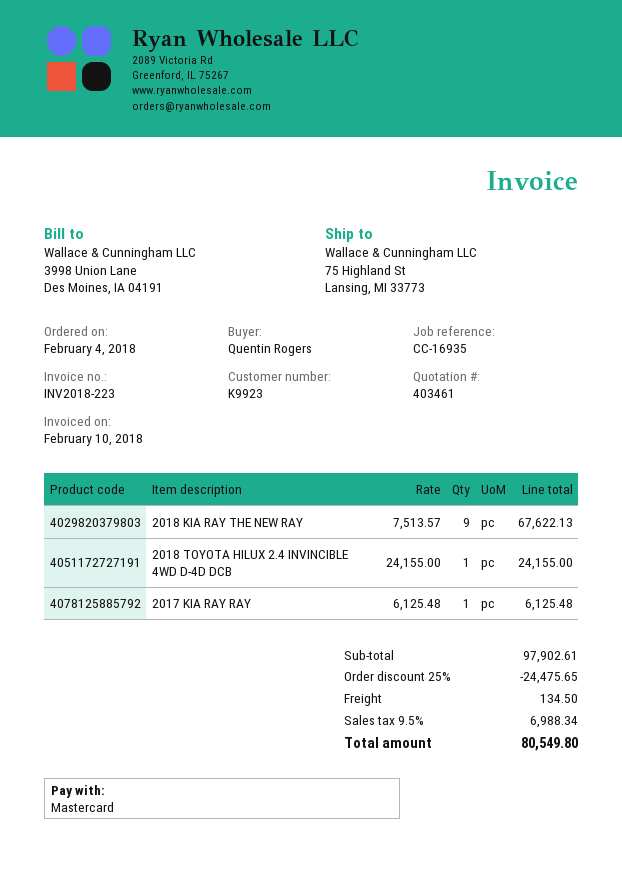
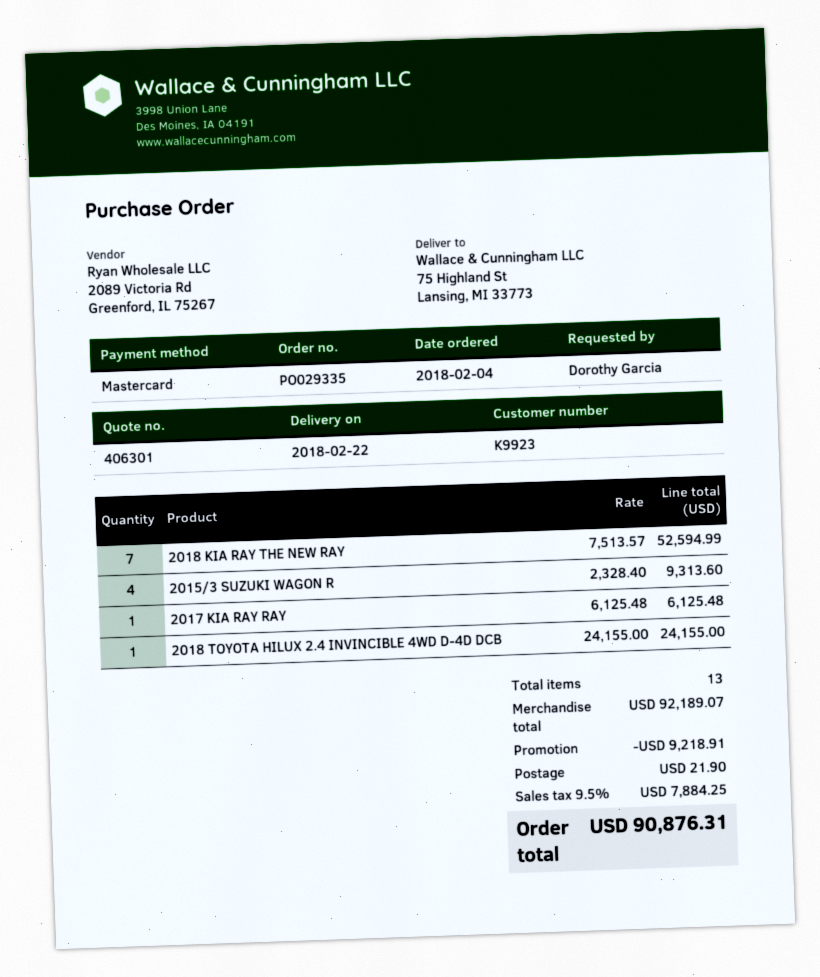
quote number: 403461 -> 406301
ordered by: Quentin Rogers -> Dorothy Garcia
2018 KIA RAY THE NEW RAY: 9 x 7513.57 = 67622.13 -> 7 x 7513.57 = 52594.99
2015/3 SUZUKI WAGON R: none -> 4 x 2328.40 = 9313.60
subtotal: 97902.61 -> 92189.07
discount: 24475.65 -> 9218.91
shipping: 134.50 -> 21.90
tax: 9.5% = 6988.34 -> 9.5% = 7884.25
total: 80549.80 -> 90876.31

